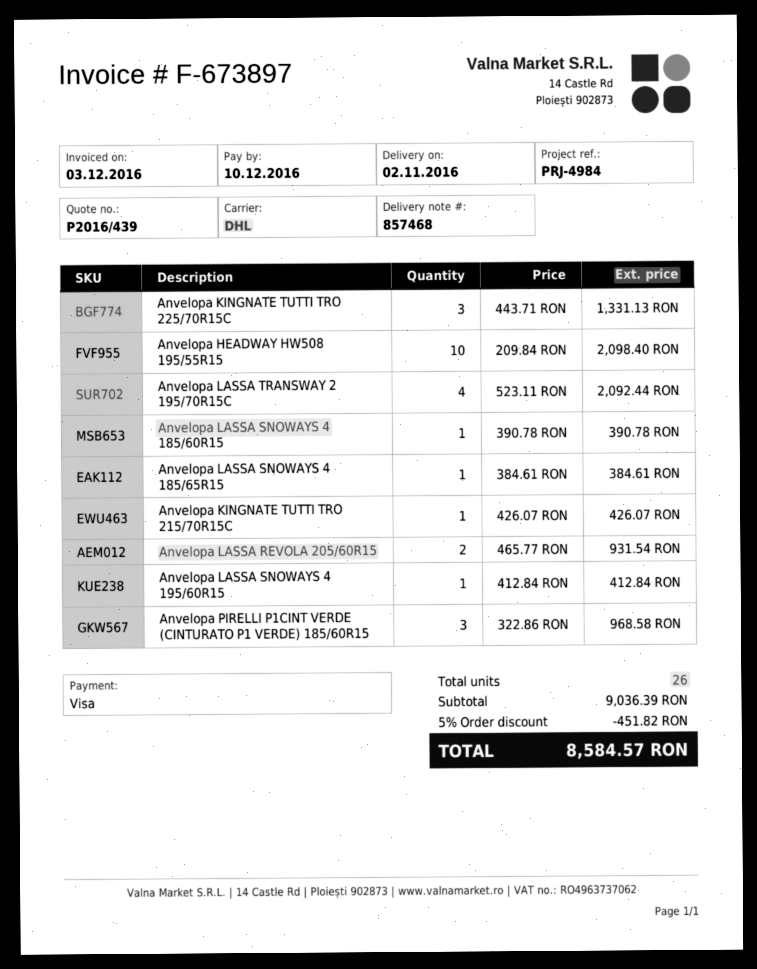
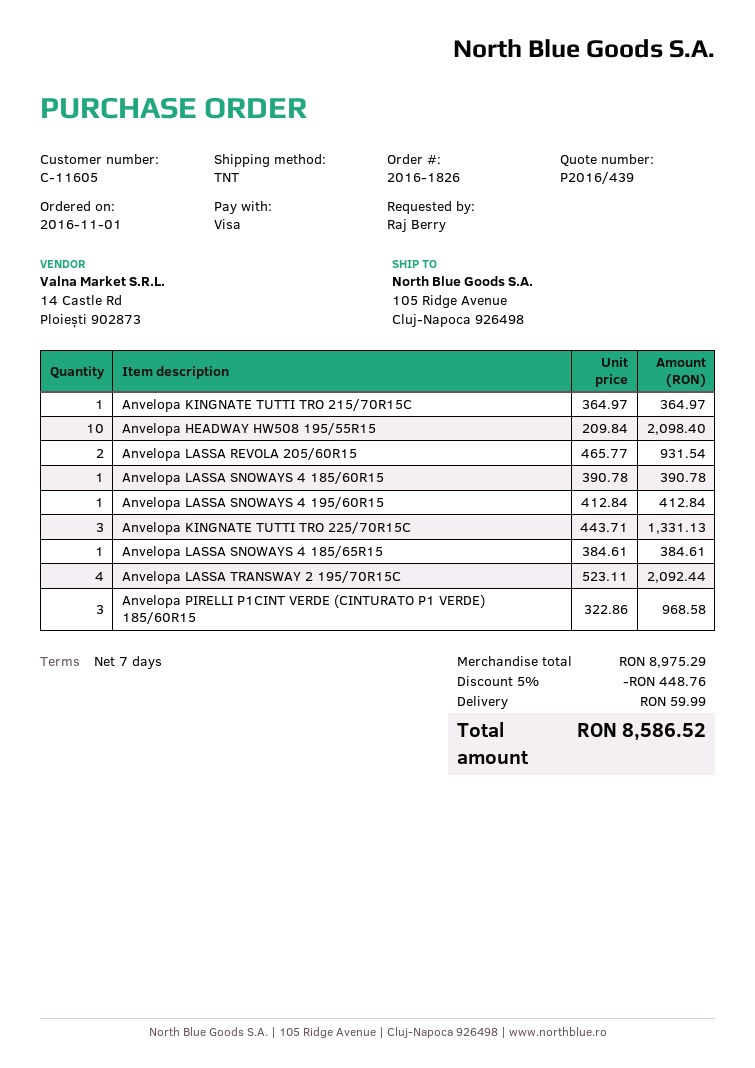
shipping method: DHL -> TNT
Anvelopa KINGNATE TUTTI TRO 215/70R15C: 1 x 426.07 = 426.07 -> 1 x 364.97 = 364.97
subtotal: 9036.39 -> 8975.29
discount: 5% = 451.82 -> 5% = 448.76
shipping: none -> 59.99
total: 8584.57 -> 8586.52

